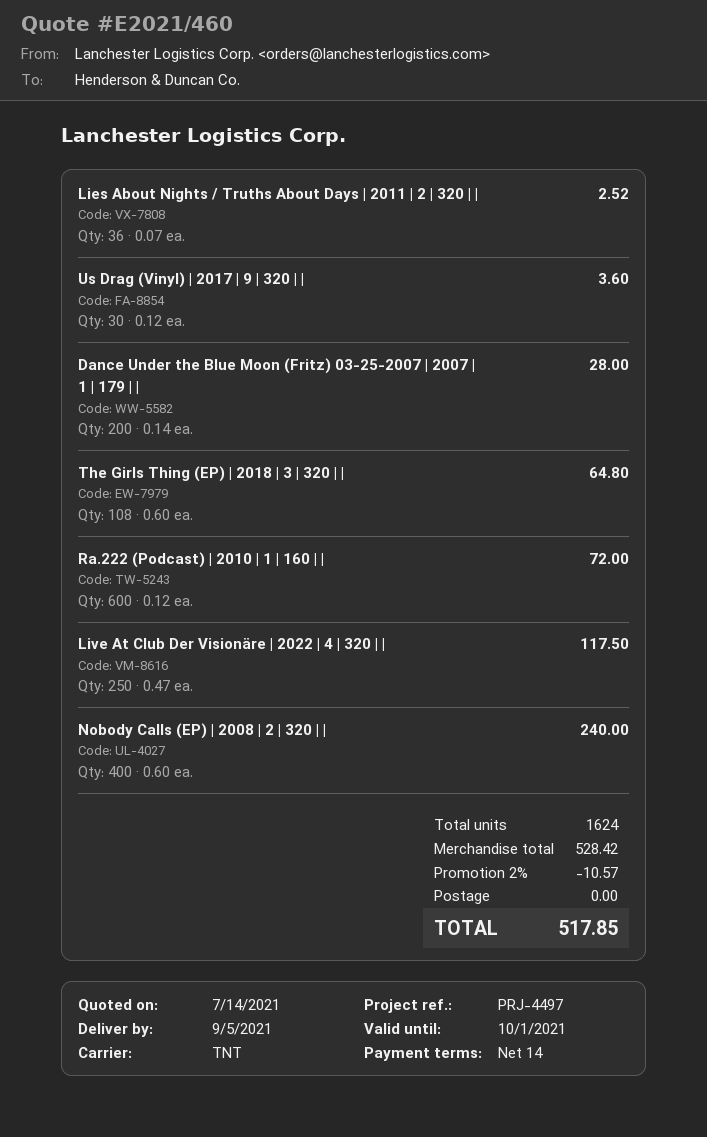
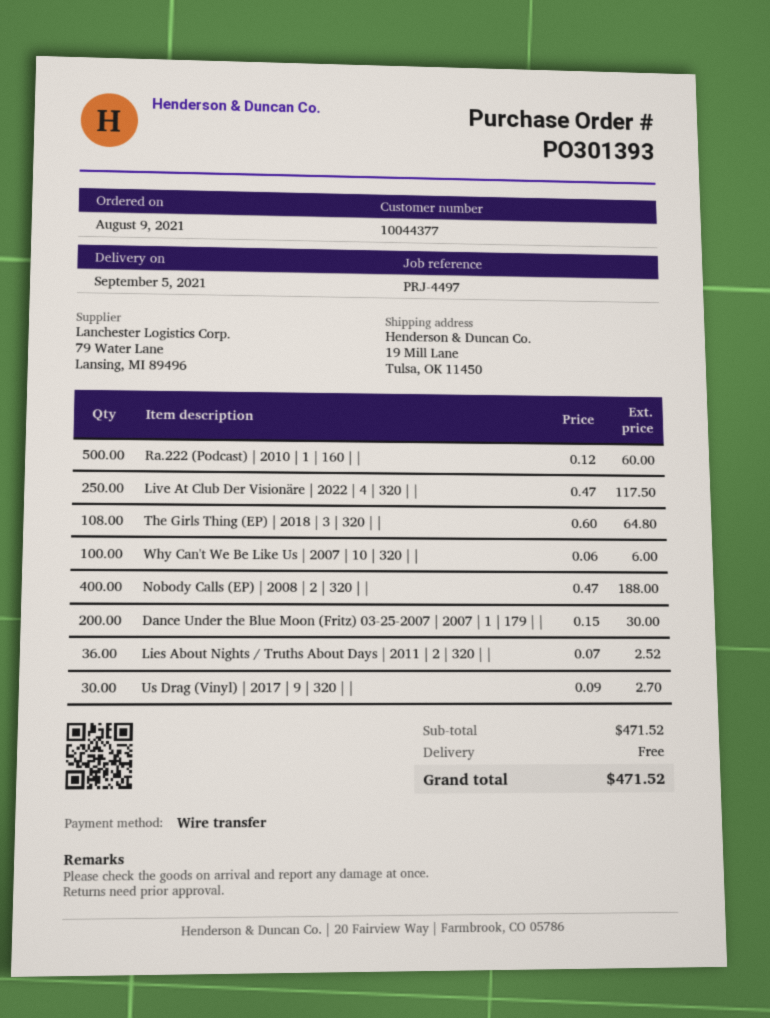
Us Drag (Vinyl) | 2017 | 9 | 320 | |: 30 x 0.12 = 3.60 -> 30 x 0.09 = 2.70
Dance Under the Blue Moon (Fritz) 03-25-2007 | 2007 | 1 | 179 | |: 200 x 0.14 = 28.00 -> 200 x 0.15 = 30.00
Ra.222 (Podcast) | 2010 | 1 | 160 | |: 600 x 0.12 = 72.00 -> 500 x 0.12 = 60.00
Nobody Calls (EP) | 2008 | 2 | 320 | |: 400 x 0.60 = 240.00 -> 400 x 0.47 = 188.00
Why Can't We Be Like Us | 2007 | 10 | 320 | |: none -> 100 x 0.06 = 6.00
subtotal: 528.42 -> 471.52
discount: 2% = 10.57 -> none
total: 517.85 -> 471.52

